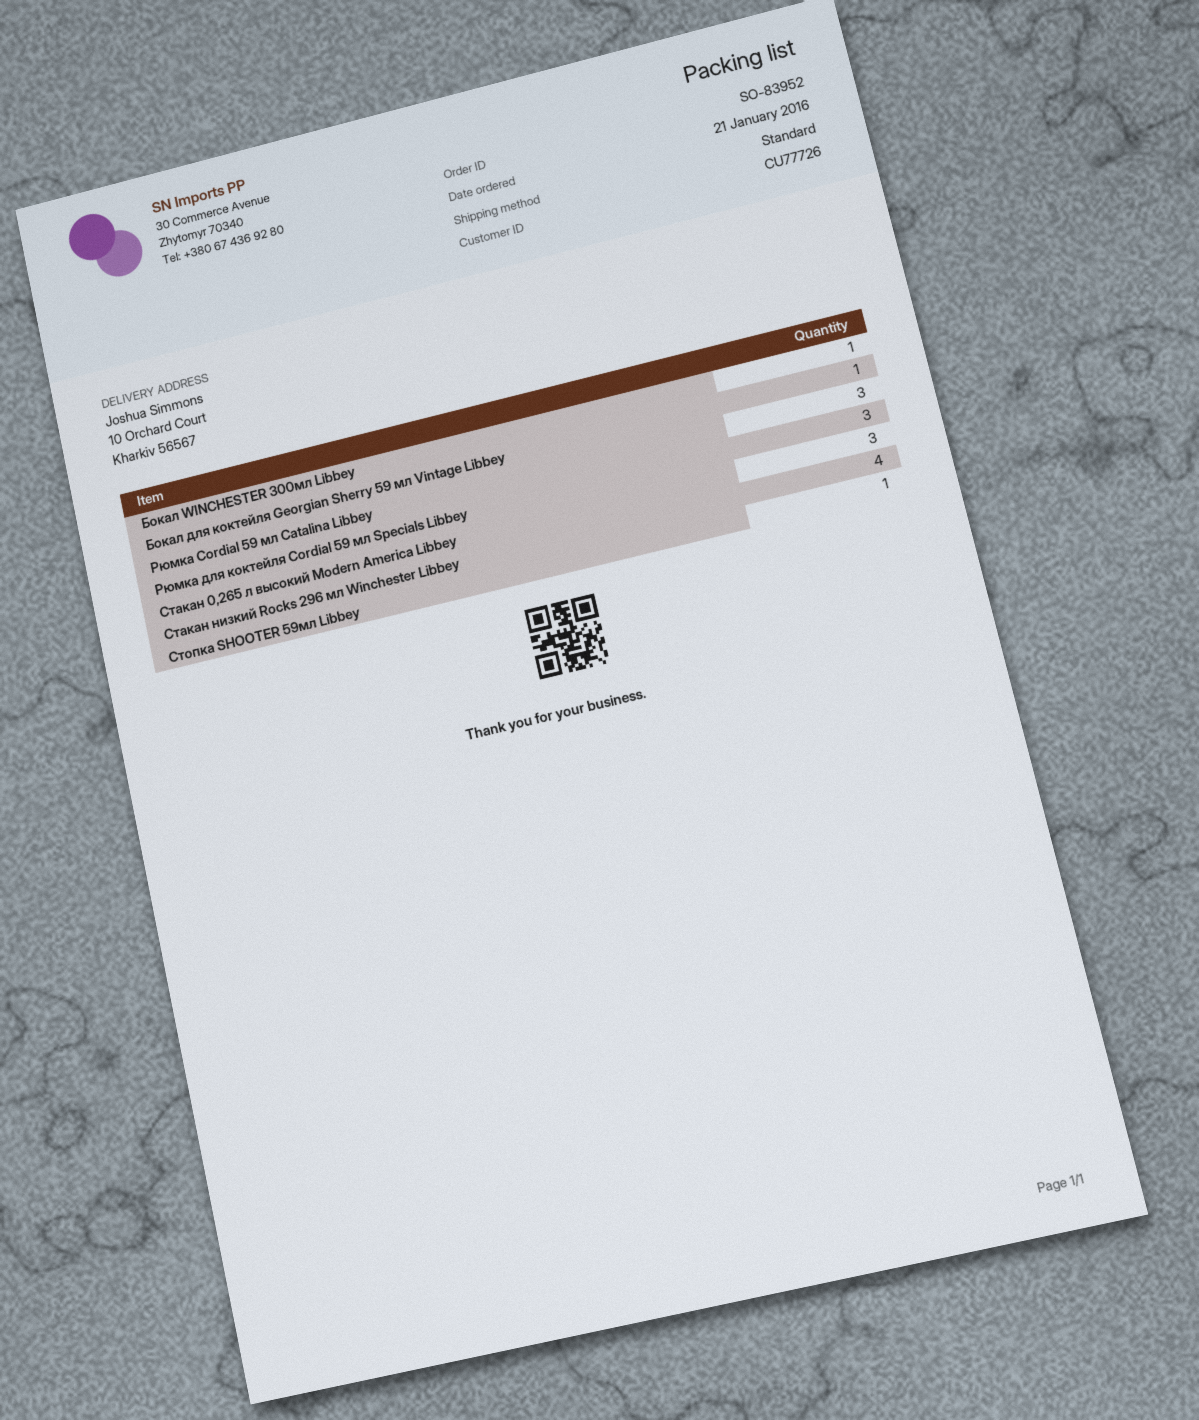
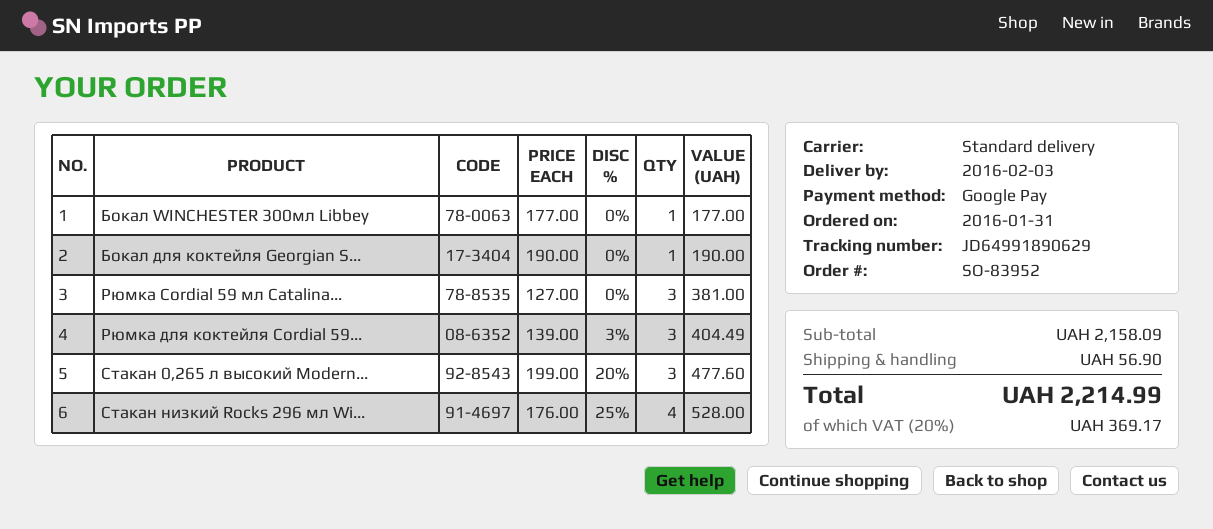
order date: 2016-01-21 -> 2016-01-31
Стопка SHOOTER 59мл Libbey: 1 -> none

